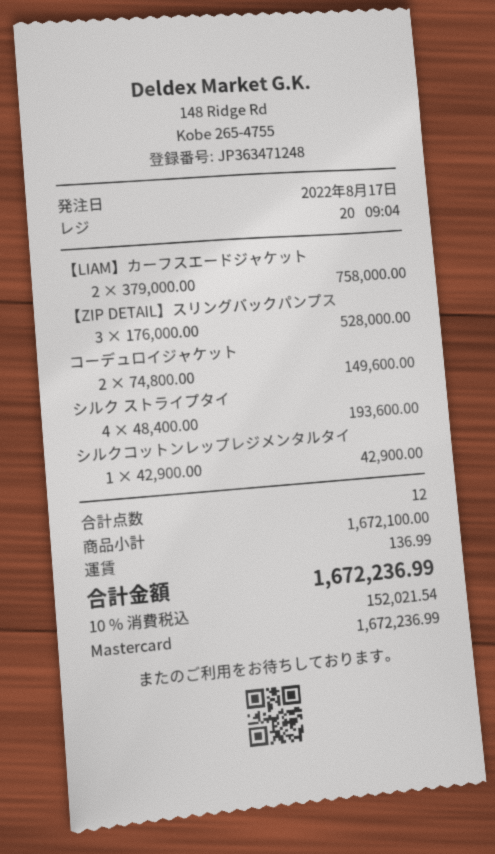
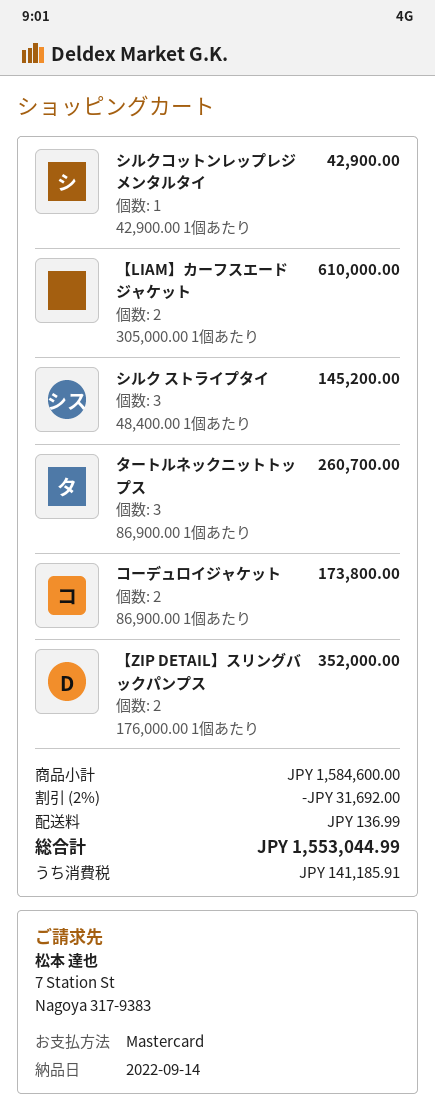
【LIAM】カーフスエードジャケット: 2 x 379000.00 = 758000.00 -> 2 x 305000.00 = 610000.00
【ZIP DETAIL】スリングバックパンプス: 3 x 176000.00 = 528000.00 -> 2 x 176000.00 = 352000.00
コーデュロイジャケット: 2 x 74800.00 = 149600.00 -> 2 x 86900.00 = 173800.00
シルク ストライプタイ: 4 x 48400.00 = 193600.00 -> 3 x 48400.00 = 145200.00
タートルネックニットトップス: none -> 3 x 86900.00 = 260700.00
subtotal: 1672100.00 -> 1584600.00
discount: none -> 2% = 31692.00
tax: 152021.54 -> 141185.91
total: 1672236.99 -> 1553044.99

